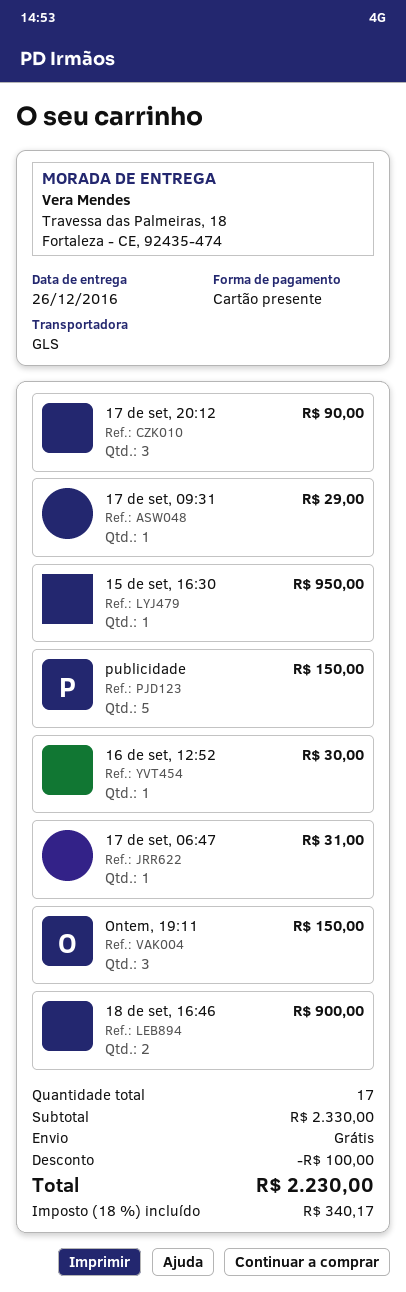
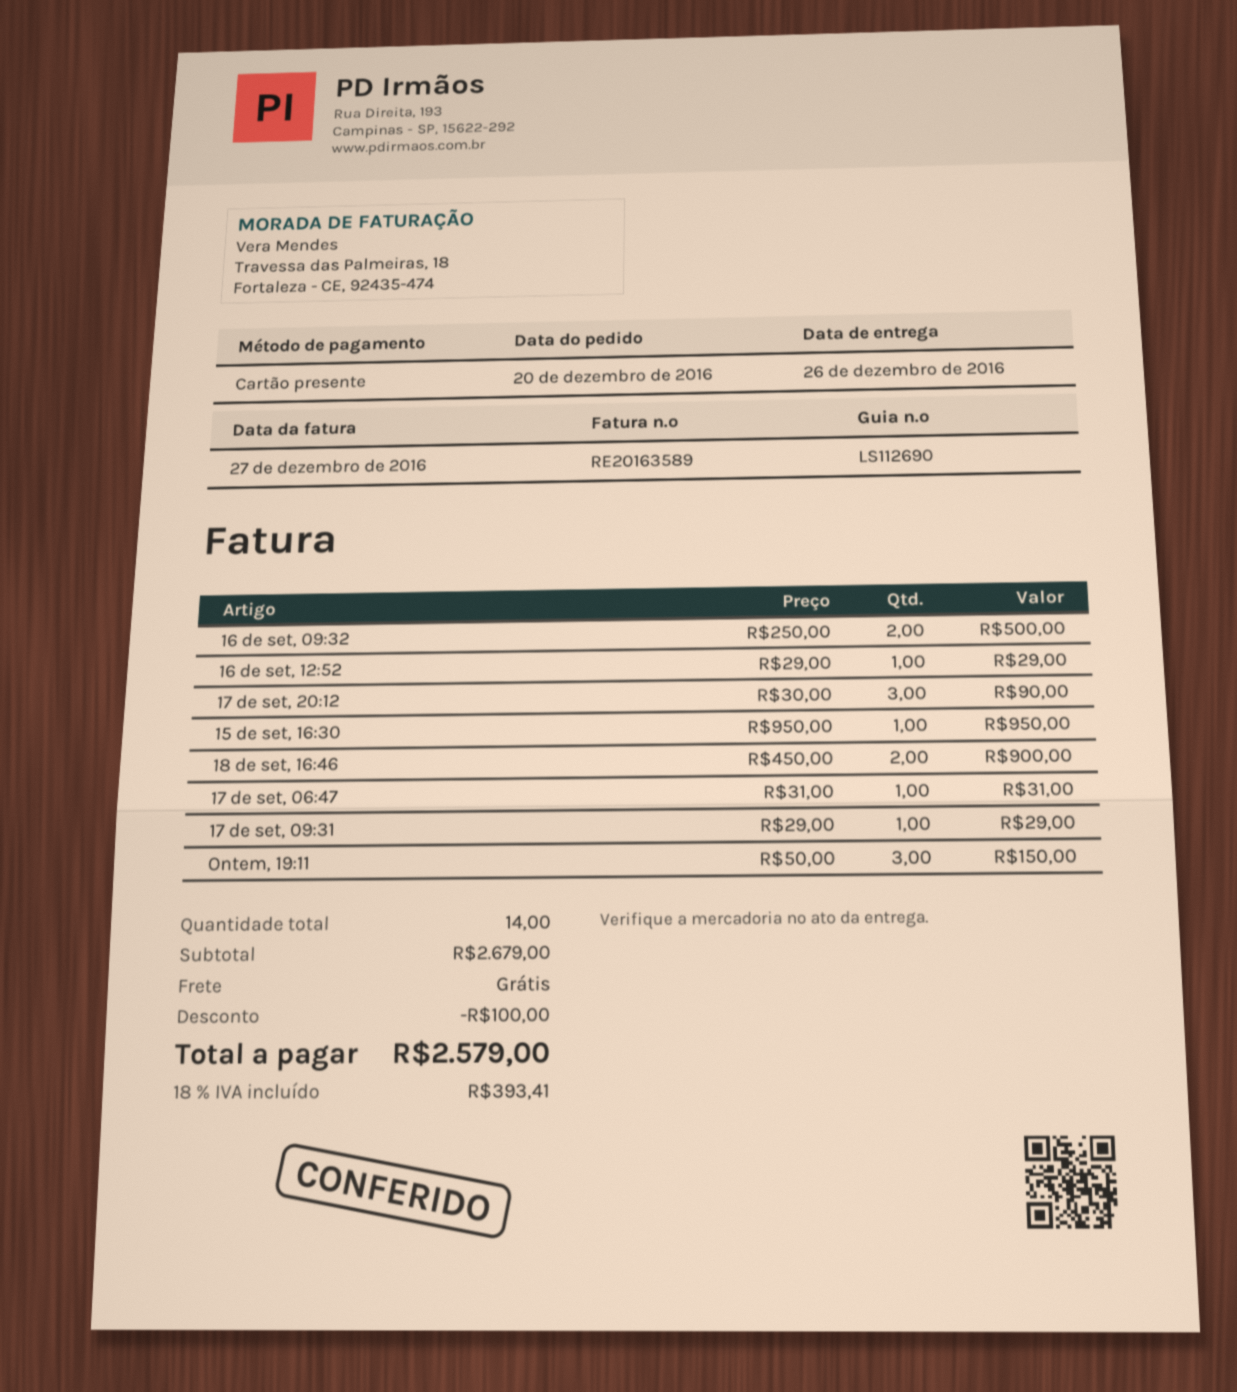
publicidade: 5 for 150.00 -> none
16 de set, 12:52: 1 for 30.00 -> 1 for 29.00
16 de set, 09:32: none -> 2 for 500.00
total quantity: 17 -> 14
subtotal: 2330.00 -> 2679.00
tax: 18% = 340.17 -> 18% = 393.41
total: 2230.00 -> 2579.00

